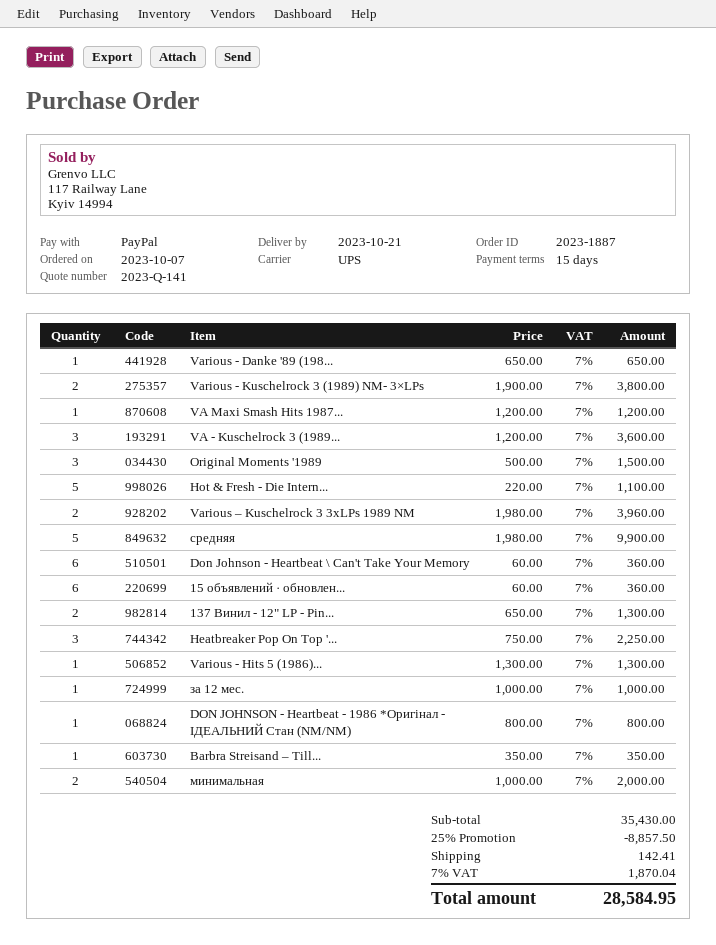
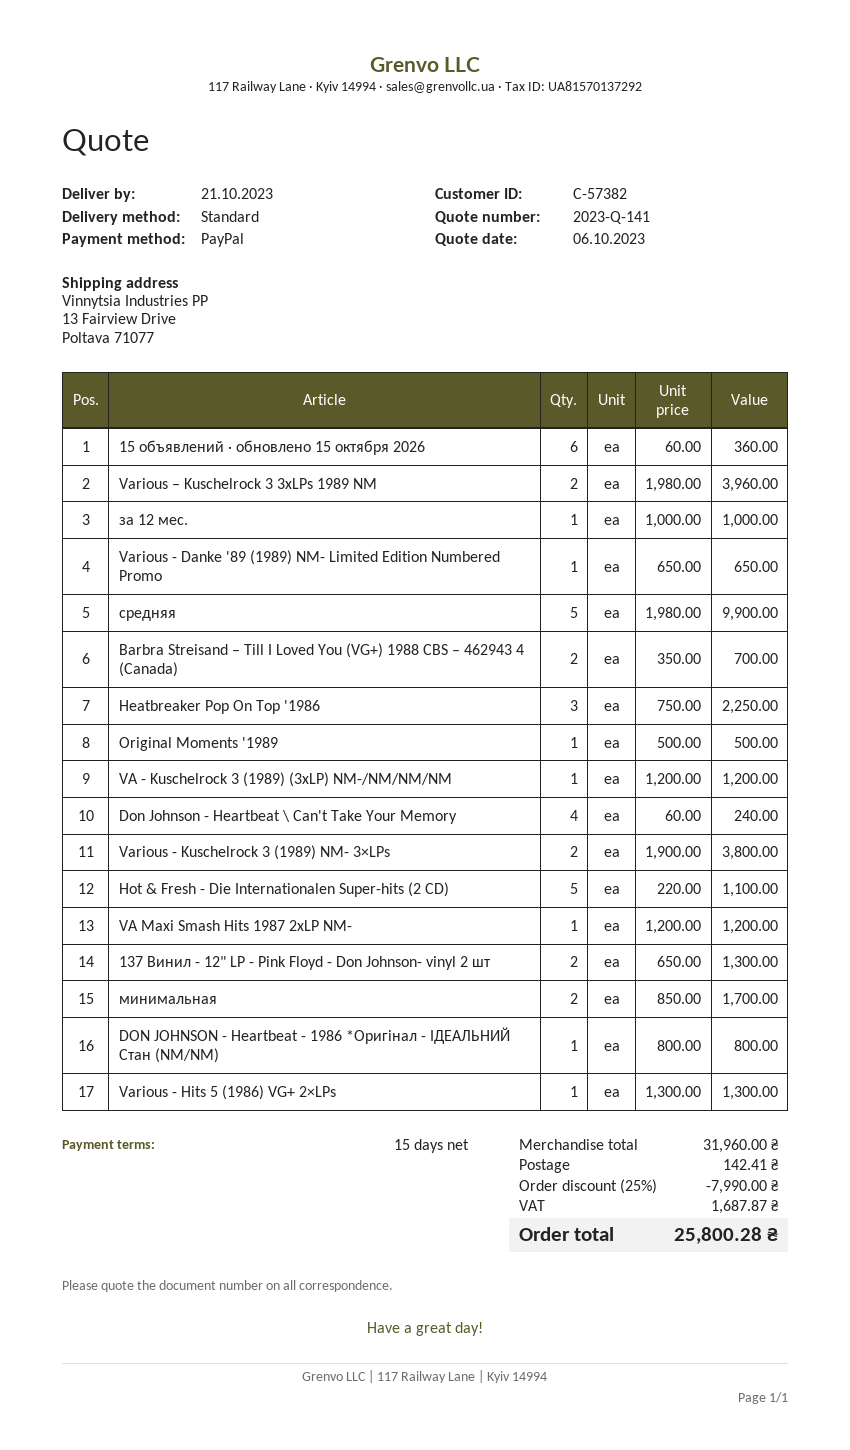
shipping method: UPS -> standard
VA - Kuschelrock 3 (1989...: 3 x 1200.00 = 3600.00 -> 1 x 1200.00 = 1200.00
Original Moments '1989: 3 x 500.00 = 1500.00 -> 1 x 500.00 = 500.00
Don Johnson - Heartbeat \ Can't Take Your Memory: 6 x 60.00 = 360.00 -> 4 x 60.00 = 240.00
Barbra Streisand – Till...: 1 x 350.00 = 350.00 -> 2 x 350.00 = 700.00
минимальная: 2 x 1000.00 = 2000.00 -> 2 x 850.00 = 1700.00
subtotal: 35430.00 -> 31960.00
discount: 25% = 8857.50 -> 25% = 7990.00
tax: 1870.04 -> 1687.87
total: 28584.95 -> 25800.28

